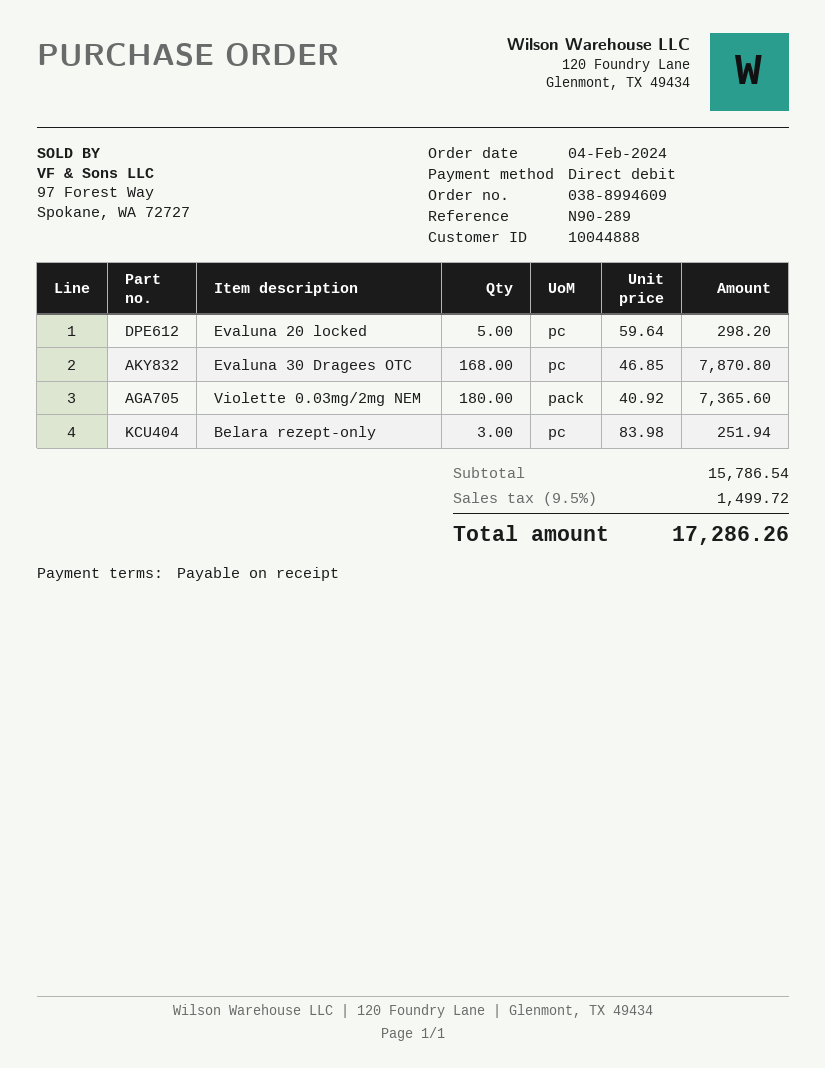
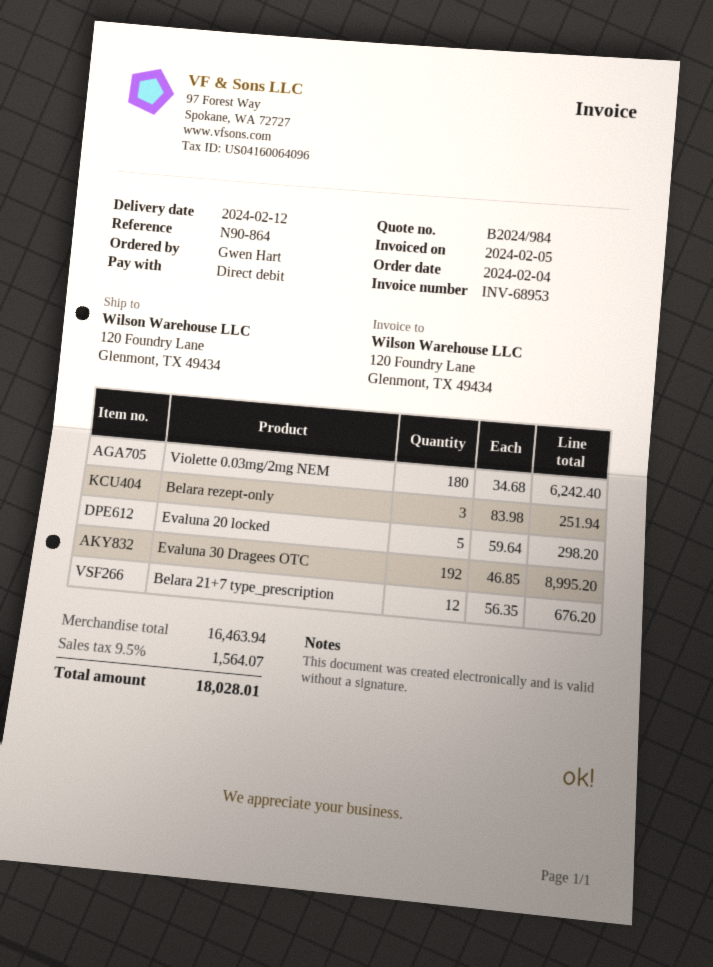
reference: N90-289 -> N90-864
Evaluna 30 Dragees OTC: 168 x 46.85 = 7870.80 -> 192 x 46.85 = 8995.20
Violette 0.03mg/2mg NEM: 180 x 40.92 = 7365.60 -> 180 x 34.68 = 6242.40
Belara 21+7 type_prescription: none -> 12 x 56.35 = 676.20
subtotal: 15786.54 -> 16463.94
tax: 9.5% = 1499.72 -> 9.5% = 1564.07
total: 17286.26 -> 18028.01

